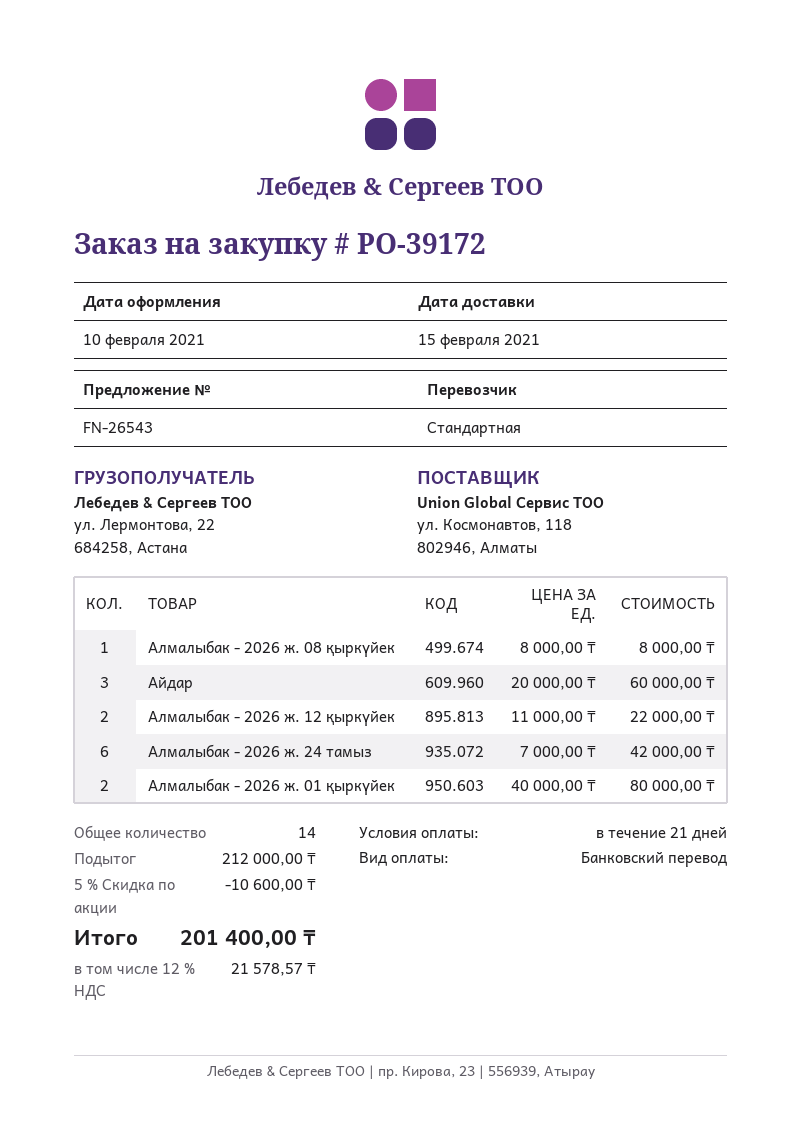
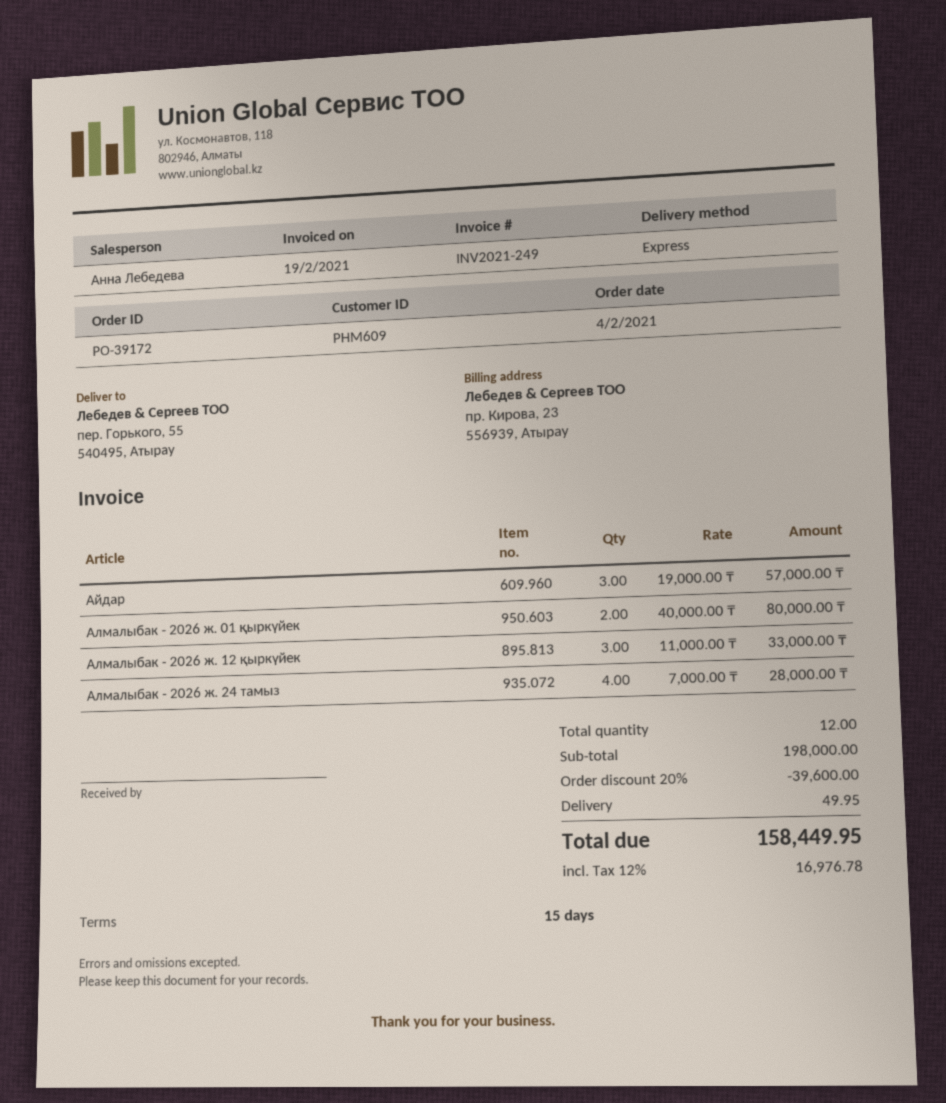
order date: 2021-02-10 -> 2021-02-04
payment terms: 21 days -> 15 days
shipping method: standard -> express
ship to: ул. Лермонтова, 22, 684258, Астана -> пер. Горького, 55, 540495, Атырау
Алмалыбак - 2026 ж. 08 қыркүйек: 1 x 8000.00 = 8000.00 -> none
Айдар: 3 x 20000.00 = 60000.00 -> 3 x 19000.00 = 57000.00
Алмалыбак - 2026 ж. 12 қыркүйек: 2 x 11000.00 = 22000.00 -> 3 x 11000.00 = 33000.00
Алмалыбак - 2026 ж. 24 тамыз: 6 x 7000.00 = 42000.00 -> 4 x 7000.00 = 28000.00
total quantity: 14 -> 12
subtotal: 212000.00 -> 198000.00
discount: 5% = 10600.00 -> 20% = 39600.00
shipping: none -> 49.95
tax: 12% = 21578.57 -> 12% = 16976.78
total: 201400.00 -> 158449.95

